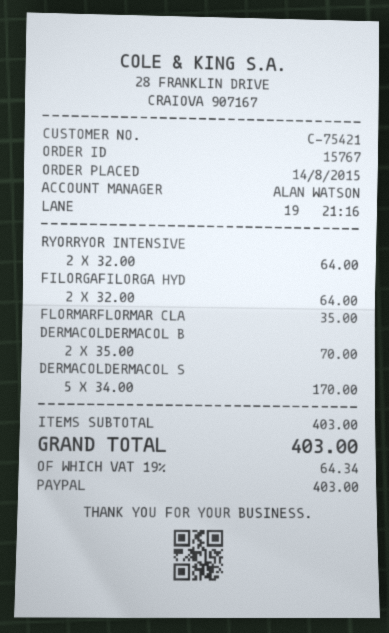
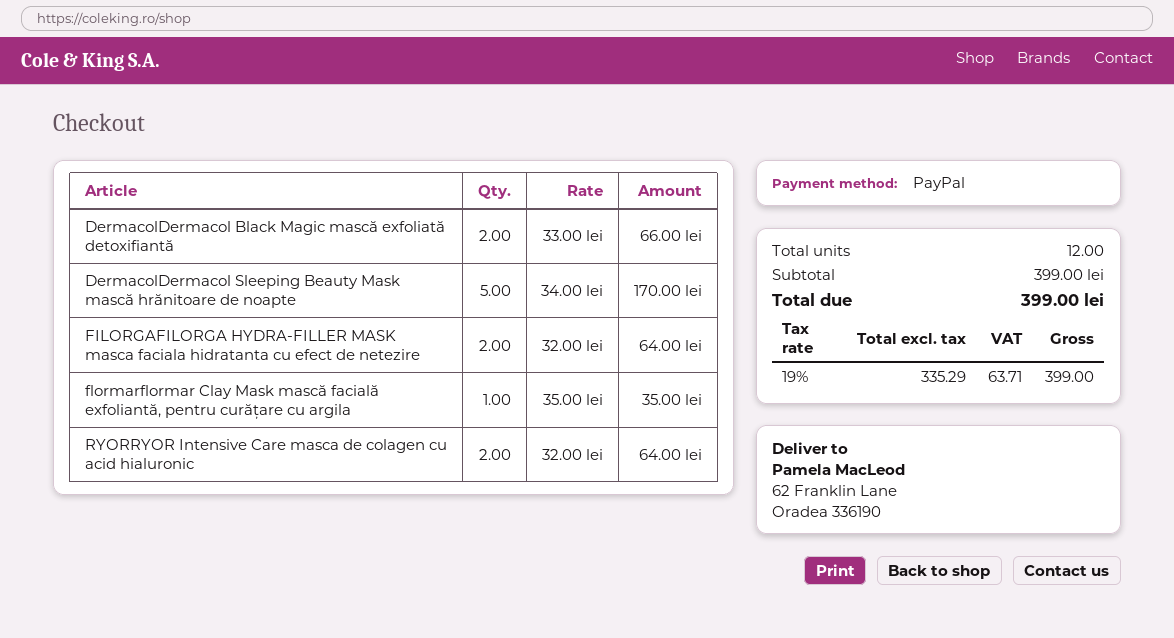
DERMACOLDERMACOL B: 2 x 35.00 = 70.00 -> 2 x 33.00 = 66.00
subtotal: 403.00 -> 399.00
tax: 19% = 64.34 -> 19% = 63.71
total: 403.00 -> 399.00

